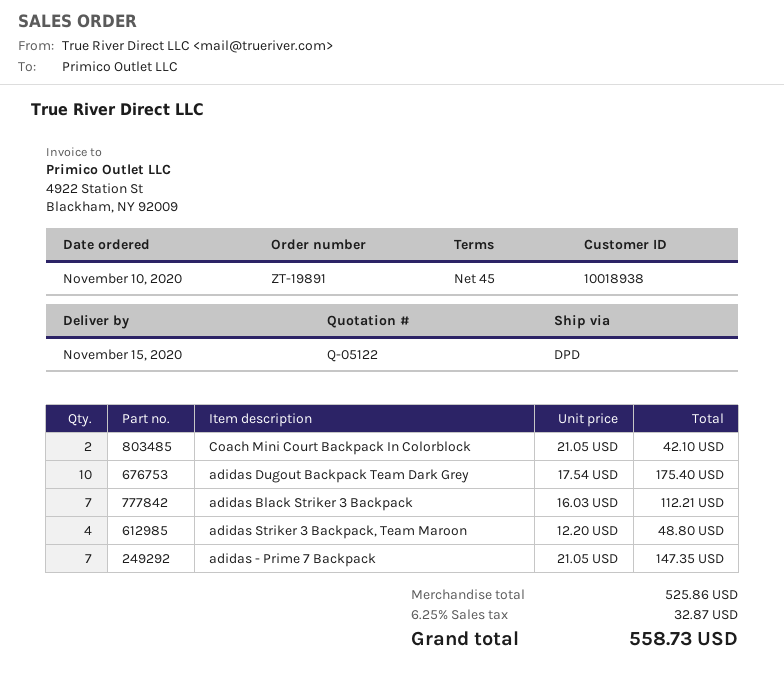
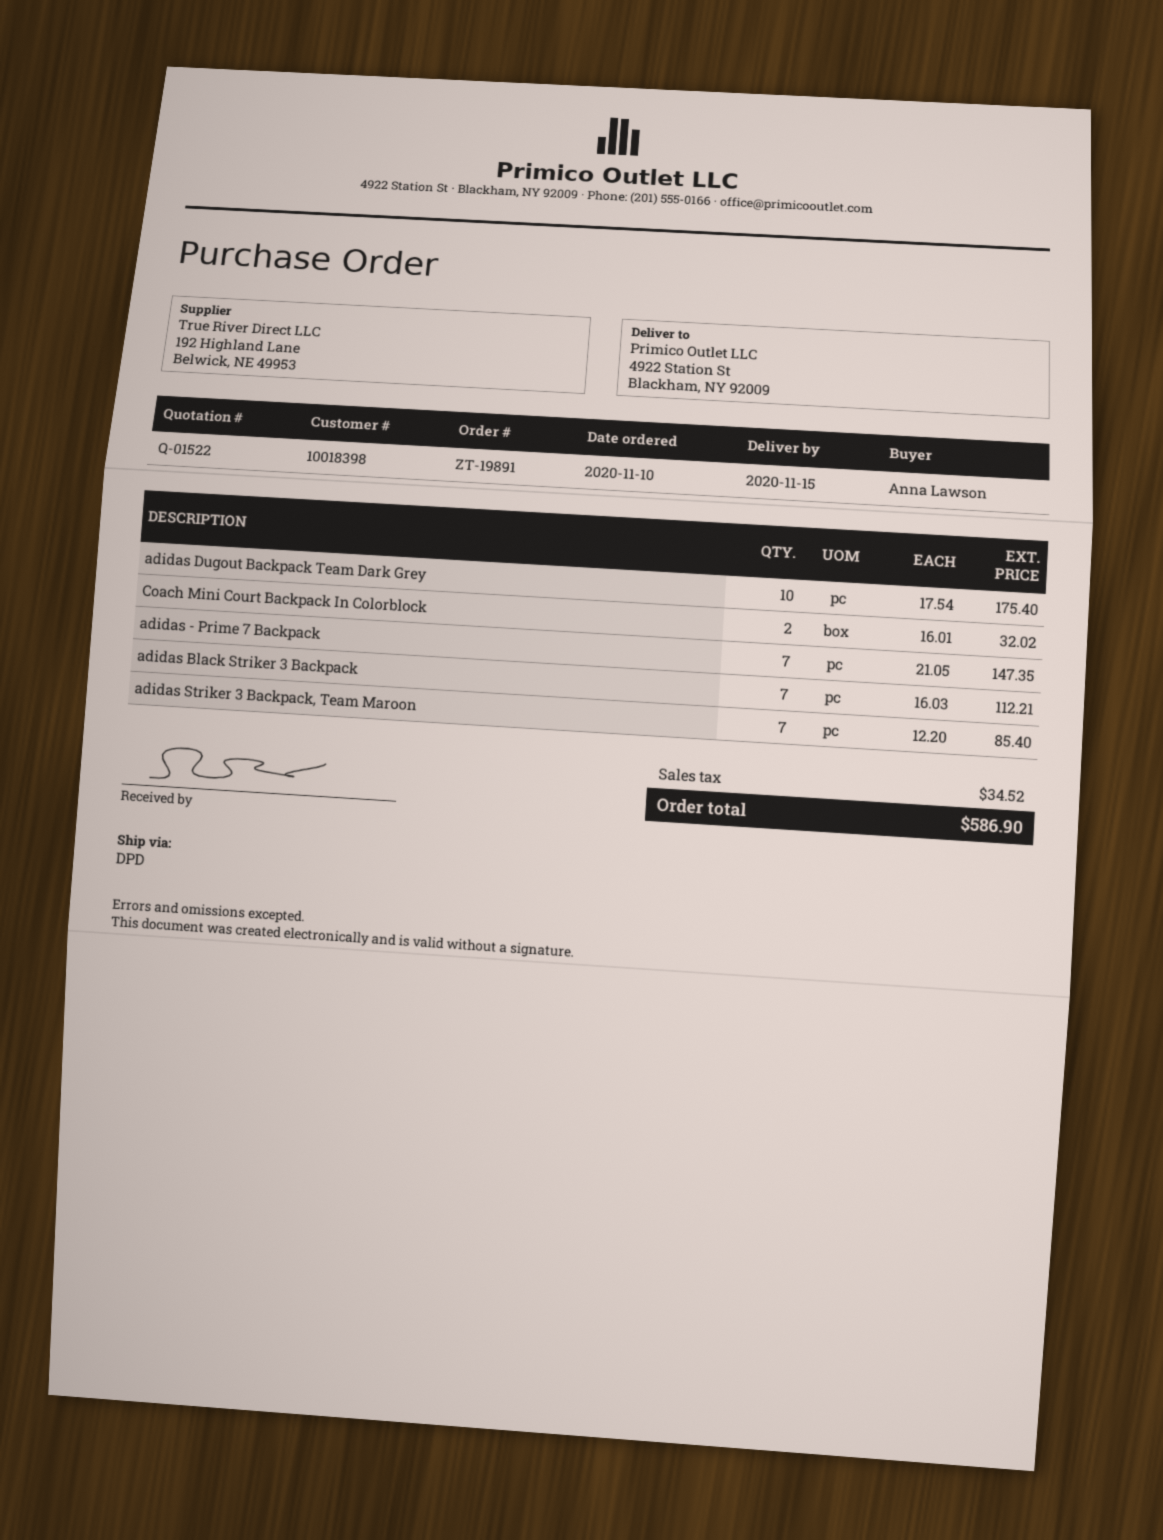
quote number: Q-05122 -> Q-01522
customer number: 10018938 -> 10018398
Coach Mini Court Backpack In Colorblock: 2 x 21.05 = 42.10 -> 2 x 16.01 = 32.02
adidas Striker 3 Backpack, Team Maroon: 4 x 12.20 = 48.80 -> 7 x 12.20 = 85.40
tax: 32.87 -> 34.52
total: 558.73 -> 586.90

